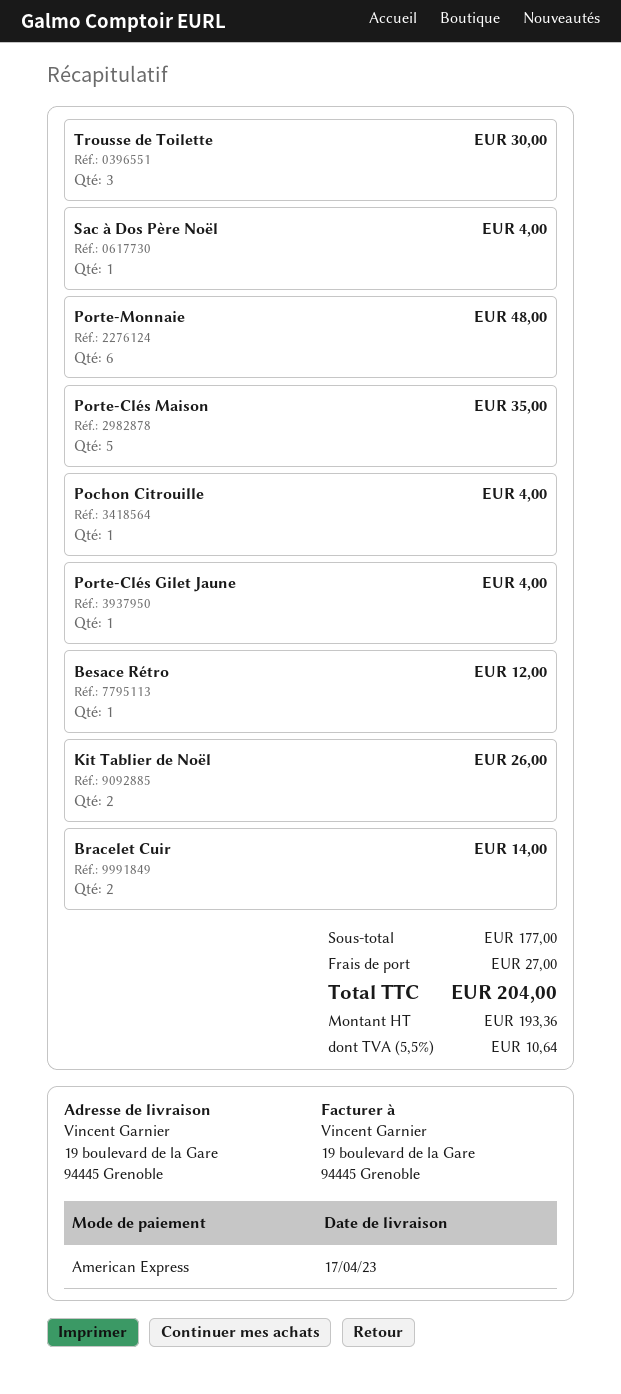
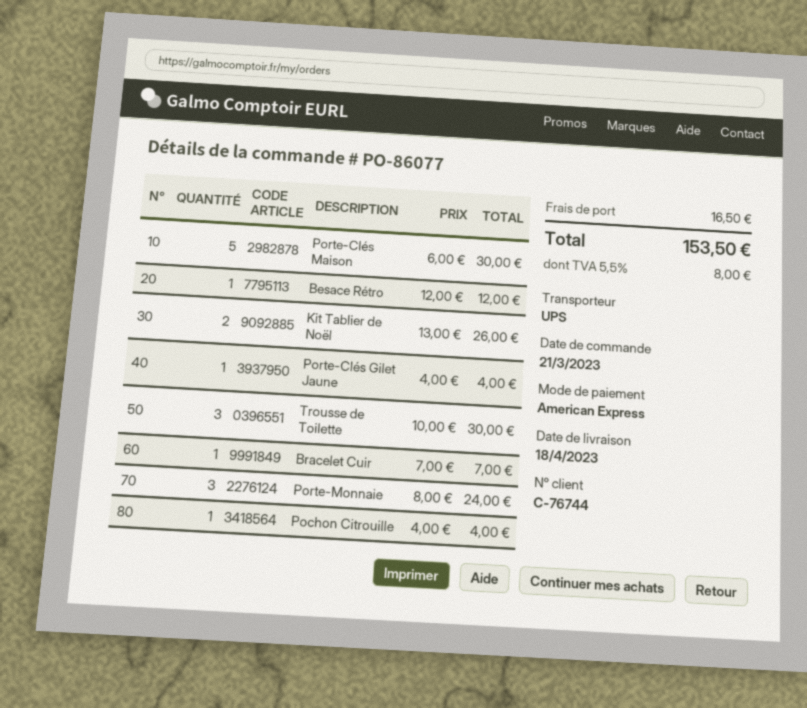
delivery date: 2023-04-17 -> 2023-04-18
Sac à Dos Père Noël: 1 for 4.00 -> none
Porte-Monnaie: 6 for 48.00 -> 3 for 24.00
Porte-Clés Maison: 5 for 35.00 -> 5 for 30.00
Bracelet Cuir: 2 for 14.00 -> 1 for 7.00
shipping: 27.00 -> 16.50
tax: 5.5% = 10.64 -> 5.5% = 8.00
total: 204.00 -> 153.50

